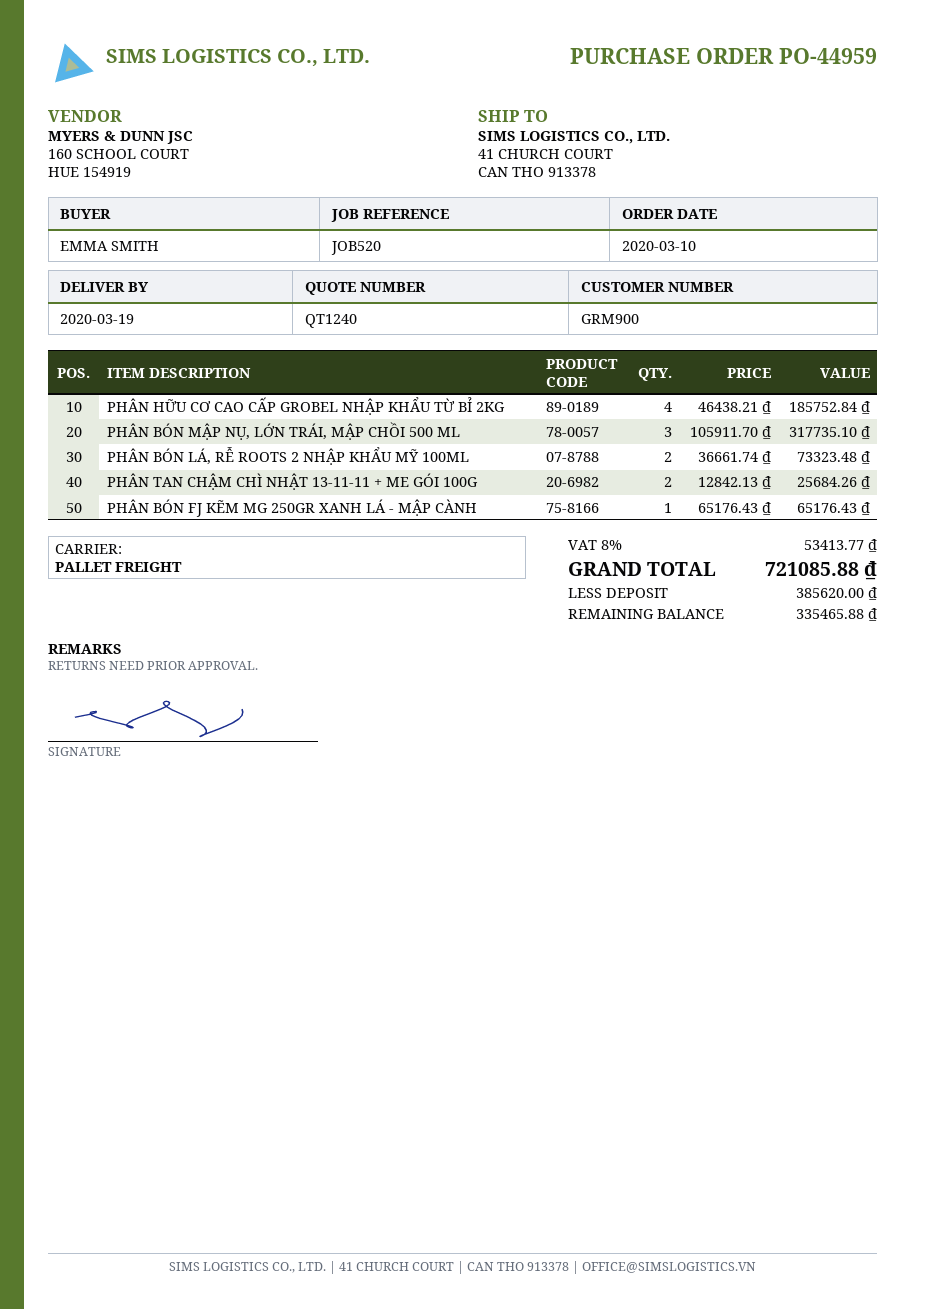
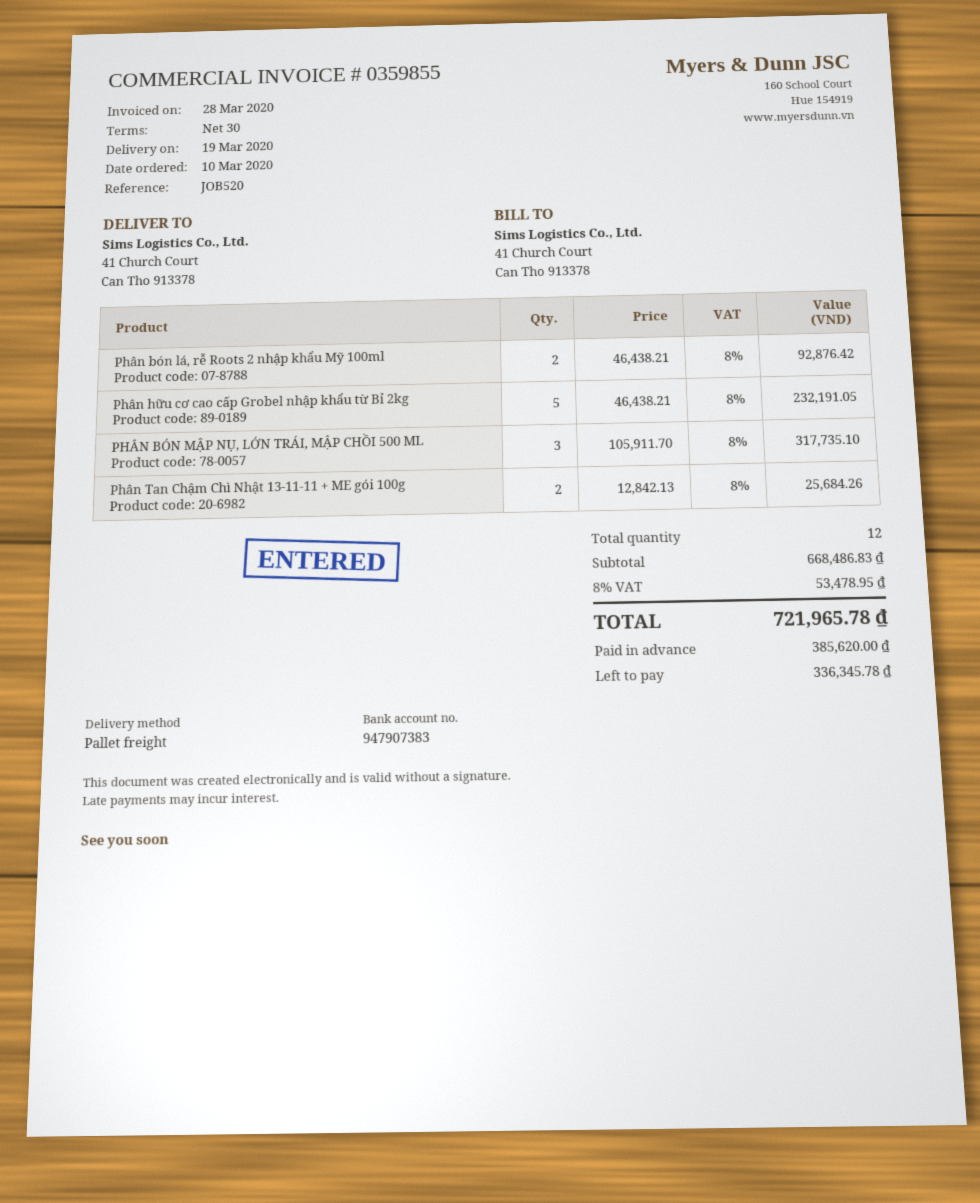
PHÂN HỮU CƠ CAO CẤP GROBEL NHẬP KHẨU TỪ BỈ 2KG: 4 x 46438.21 = 185752.84 -> 5 x 46438.21 = 232191.05
PHÂN BÓN LÁ, RỄ ROOTS 2 NHẬP KHẨU MỸ 100ML: 2 x 36661.74 = 73323.48 -> 2 x 46438.21 = 92876.42
PHÂN BÓN FJ KẼM MG 250GR XANH LÁ - MẬP CÀNH: 1 x 65176.43 = 65176.43 -> none
tax: 8% = 53413.77 -> 8% = 53478.95
total: 721085.88 -> 721965.78
balance: 335465.88 -> 336345.78

